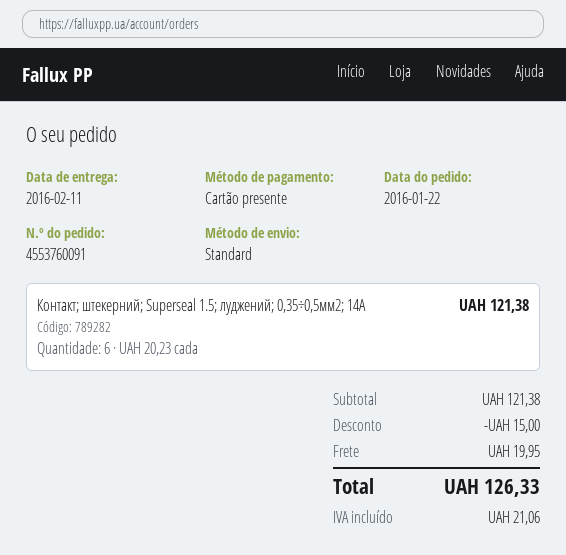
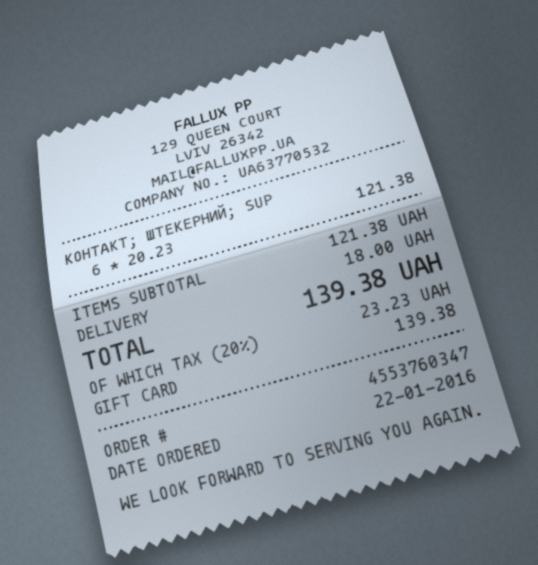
order number: 4553760091 -> 4553760347
discount: 15.00 -> none
shipping: 19.95 -> 18.00
tax: 21.06 -> 23.23
total: 126.33 -> 139.38

